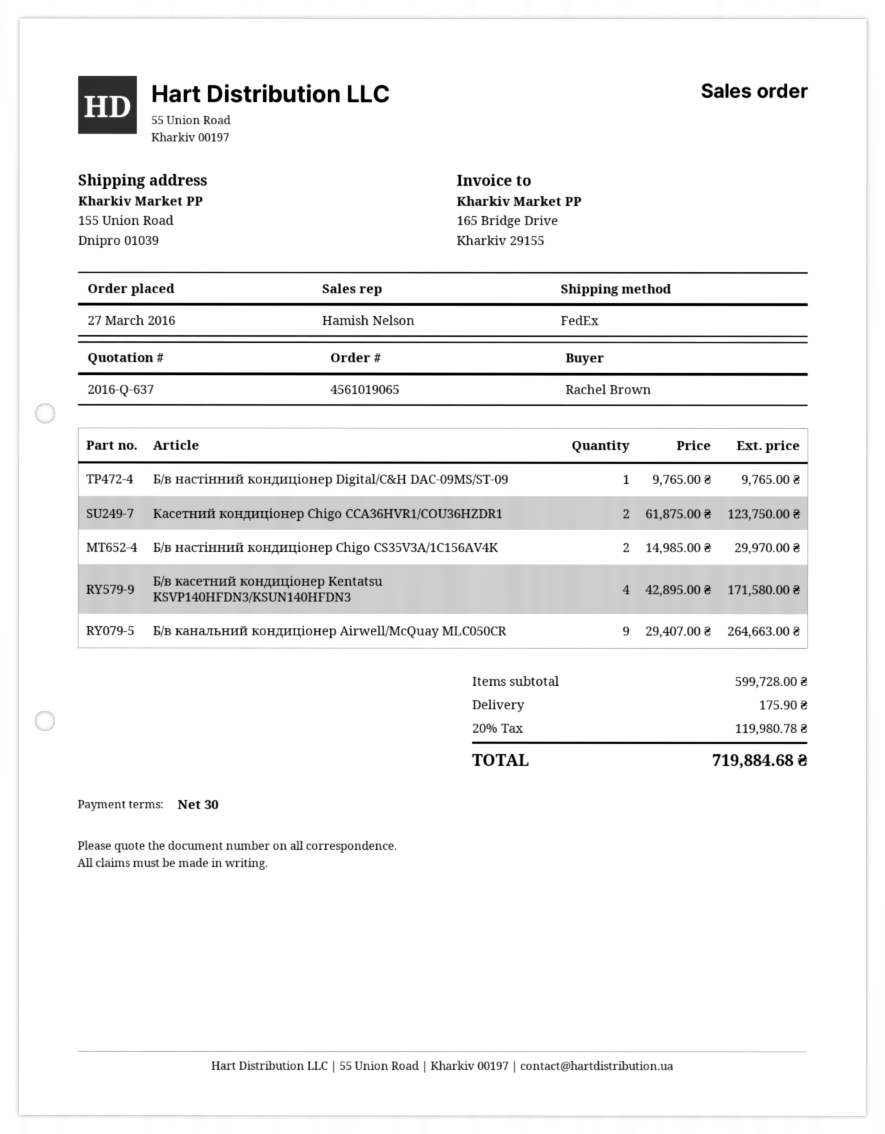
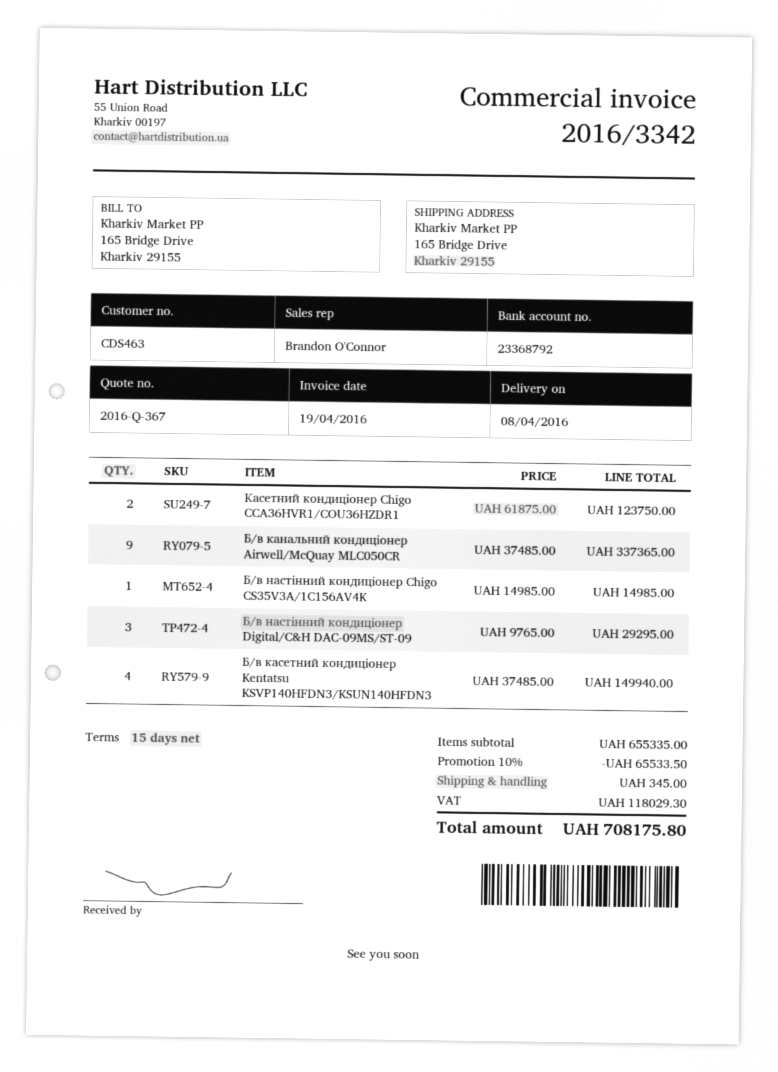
quote number: 2016-Q-637 -> 2016-Q-367
payment terms: 30 days -> 15 days
sales rep: Hamish Nelson -> Brandon O'Connor
ship to: 155 Union Road, Dnipro 01039 -> 165 Bridge Drive, Kharkiv 29155
Б/в настінний кондиціонер Digital/C&H DAC-09MS/ST-09: 1 x 9765.00 = 9765.00 -> 3 x 9765.00 = 29295.00
Б/в настінний кондиціонер Chigo CS35V3A/1C156AV4K: 2 x 14985.00 = 29970.00 -> 1 x 14985.00 = 14985.00
Б/в касетний кондиціонер Kentatsu KSVP140HFDN3/KSUN140HFDN3: 4 x 42895.00 = 171580.00 -> 4 x 37485.00 = 149940.00
Б/в канальний кондиціонер Airwell/McQuay MLC050CR: 9 x 29407.00 = 264663.00 -> 9 x 37485.00 = 337365.00
subtotal: 599728.00 -> 655335.00
discount: none -> 10% = 65533.50
shipping: 175.90 -> 345.00
tax: 119980.78 -> 118029.30
total: 719884.68 -> 708175.80

